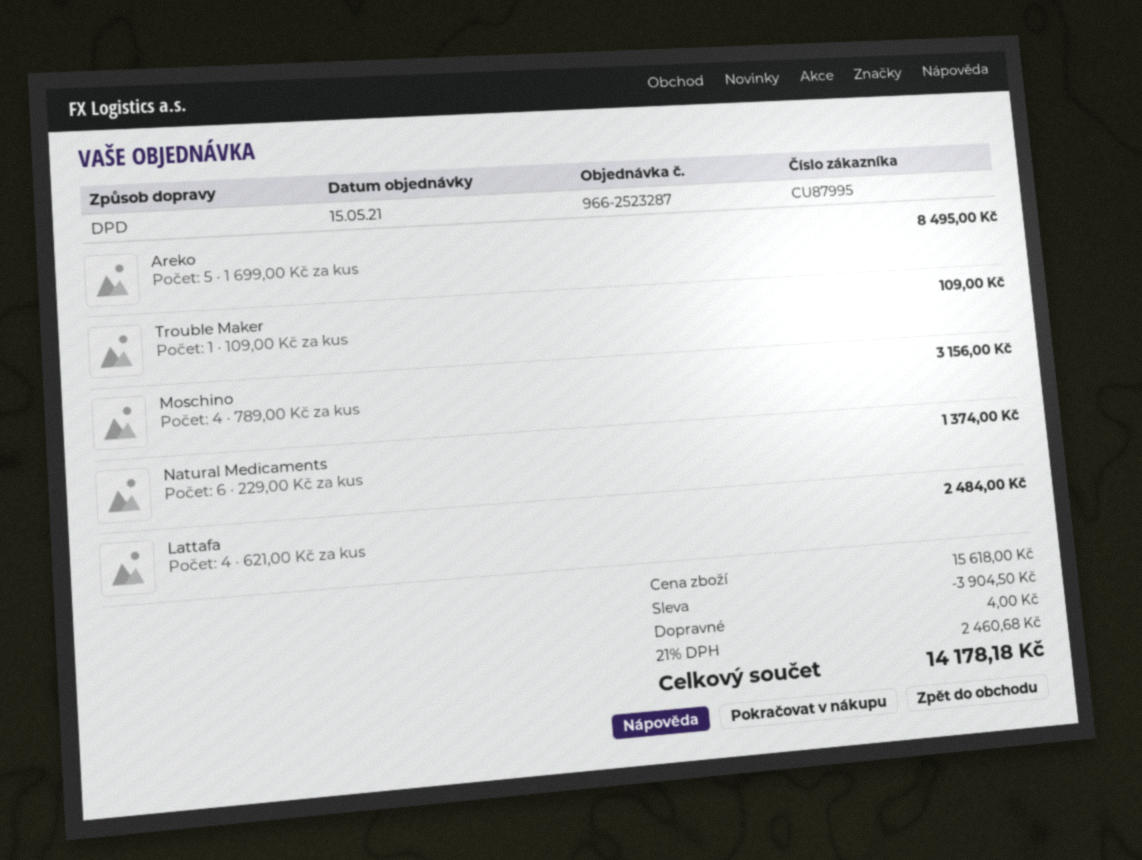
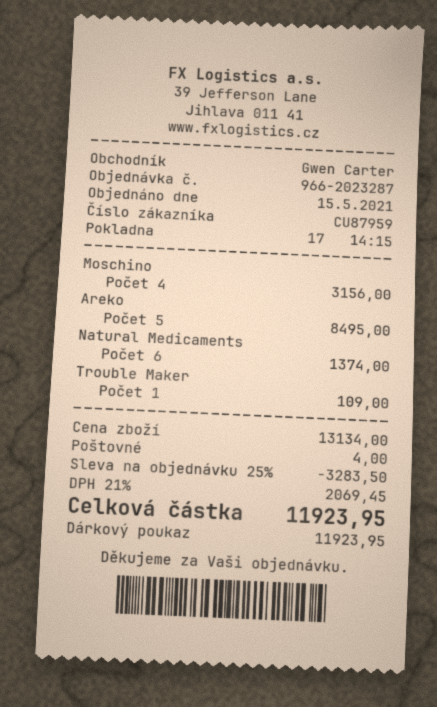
order number: 966-2523287 -> 966-2023287
customer number: CU87995 -> CU87959
Lattafa: 4 for 2484.00 -> none
subtotal: 15618.00 -> 13134.00
discount: 3904.50 -> 3283.50
tax: 21% = 2460.68 -> 21% = 2069.45
total: 14178.18 -> 11923.95

